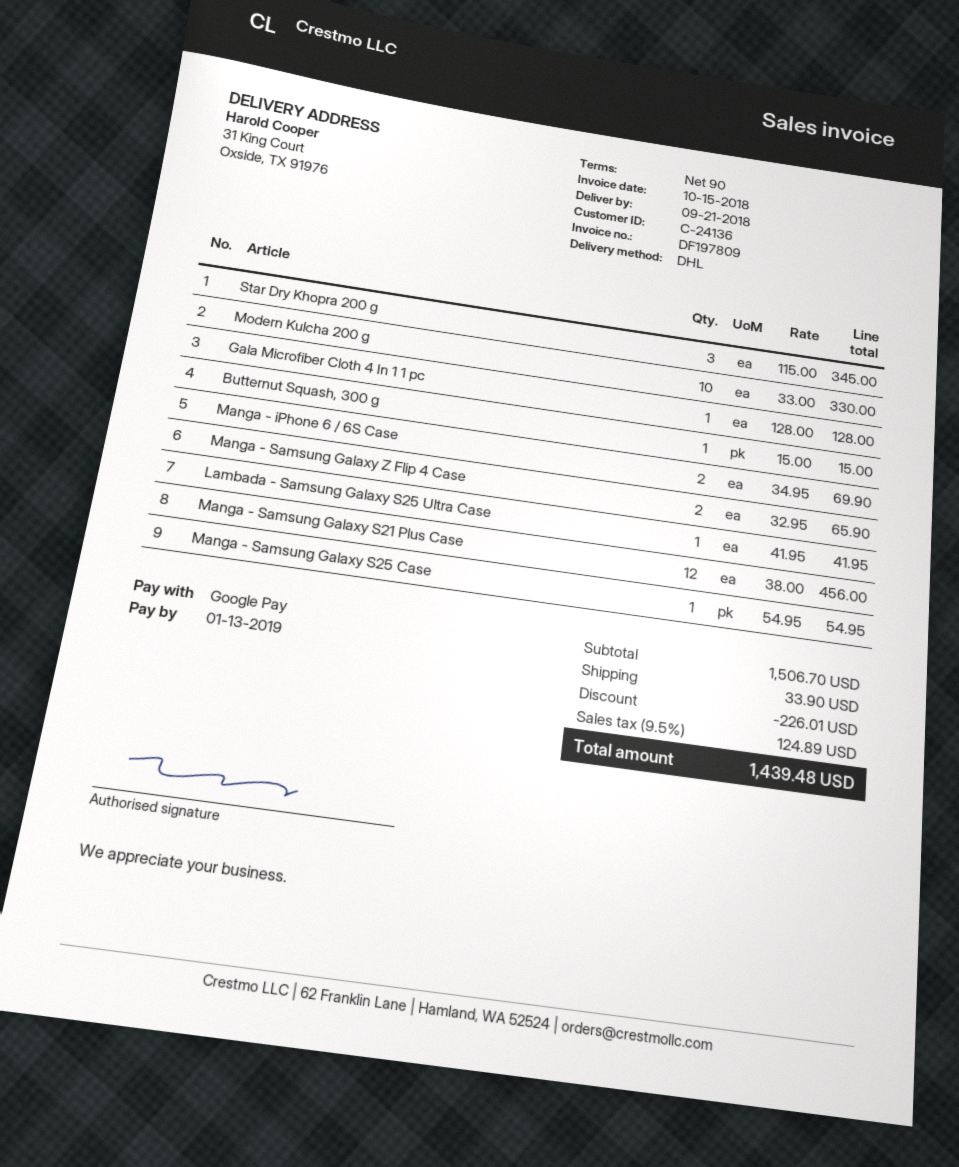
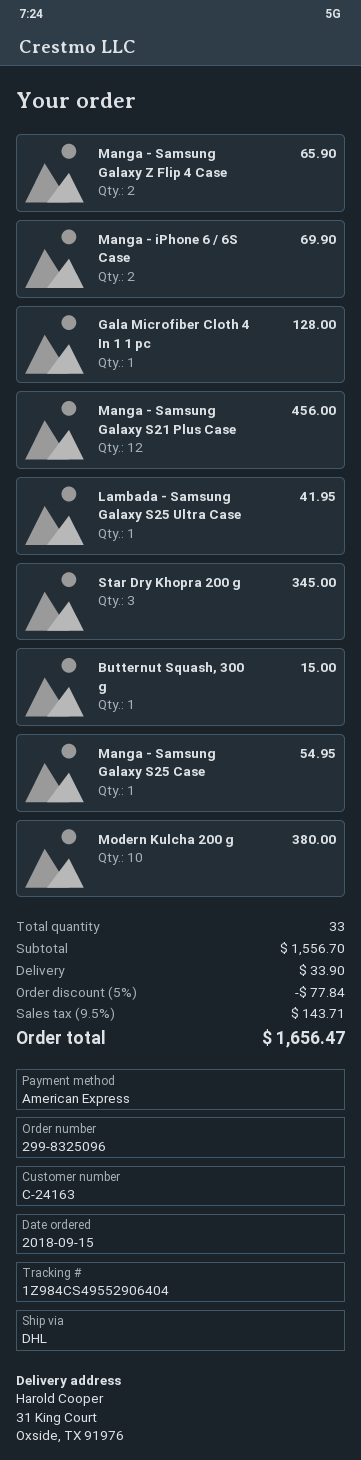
customer number: C-24136 -> C-24163
payment method: Google Pay -> American Express
Modern Kulcha 200 g: 10 for 330.00 -> 10 for 380.00
subtotal: 1506.70 -> 1556.70
discount: 226.01 -> 77.84
tax: 9.5% = 124.89 -> 9.5% = 143.71
total: 1439.48 -> 1656.47

